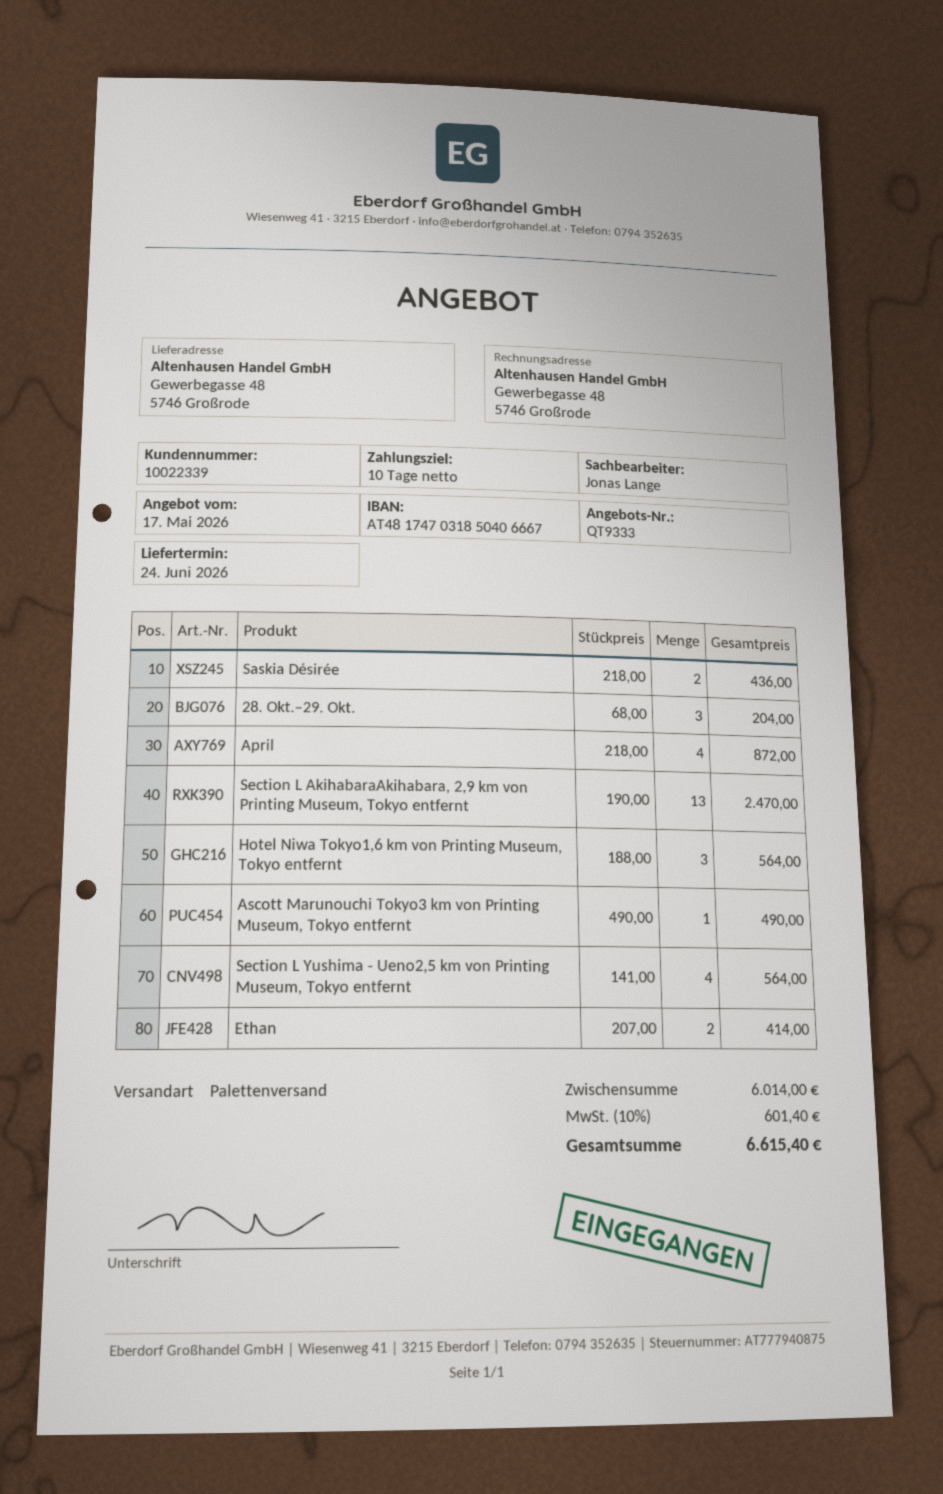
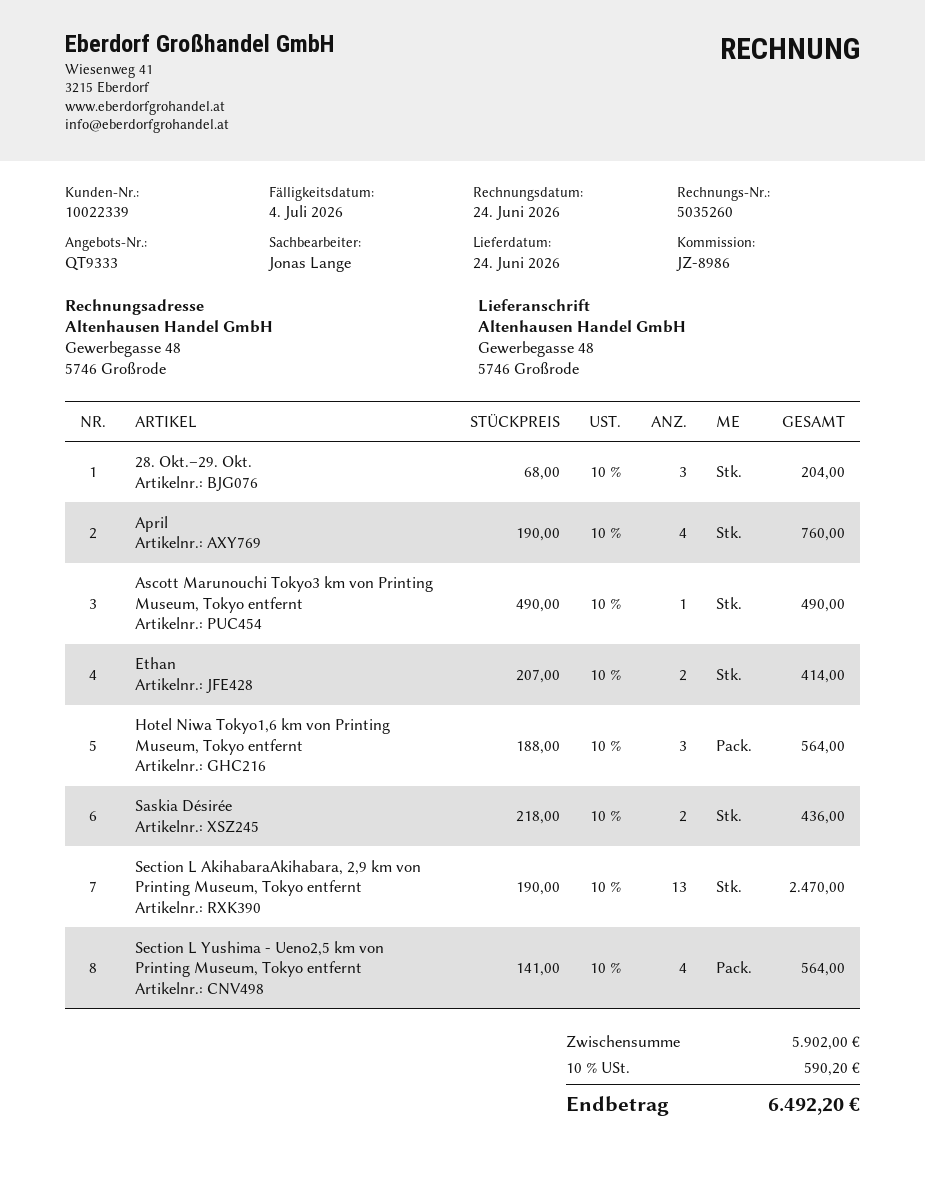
April: 4 x 218.00 = 872.00 -> 4 x 190.00 = 760.00
subtotal: 6014.00 -> 5902.00
tax: 10% = 601.40 -> 10% = 590.20
total: 6615.40 -> 6492.20

